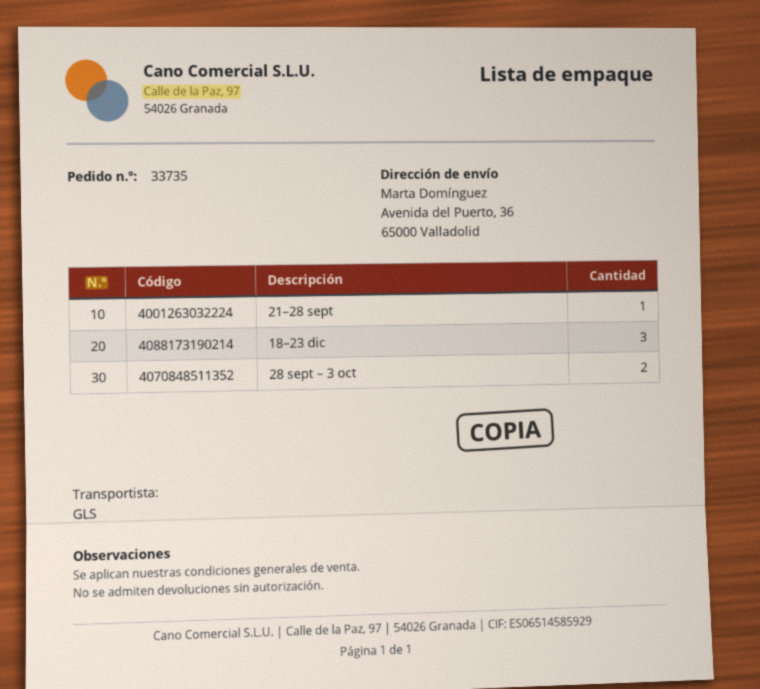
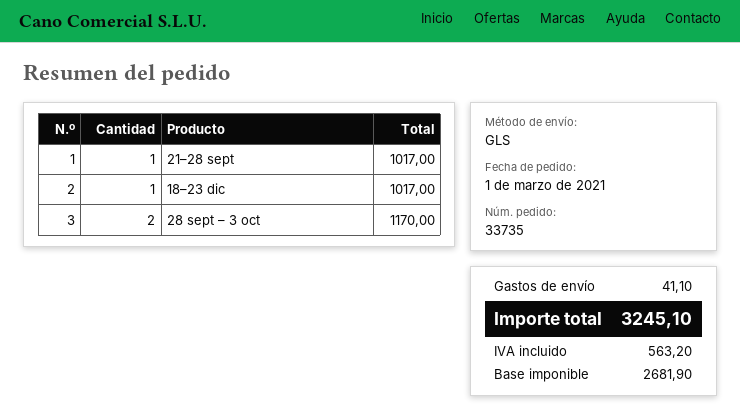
18–23 dic: 3 -> 1

